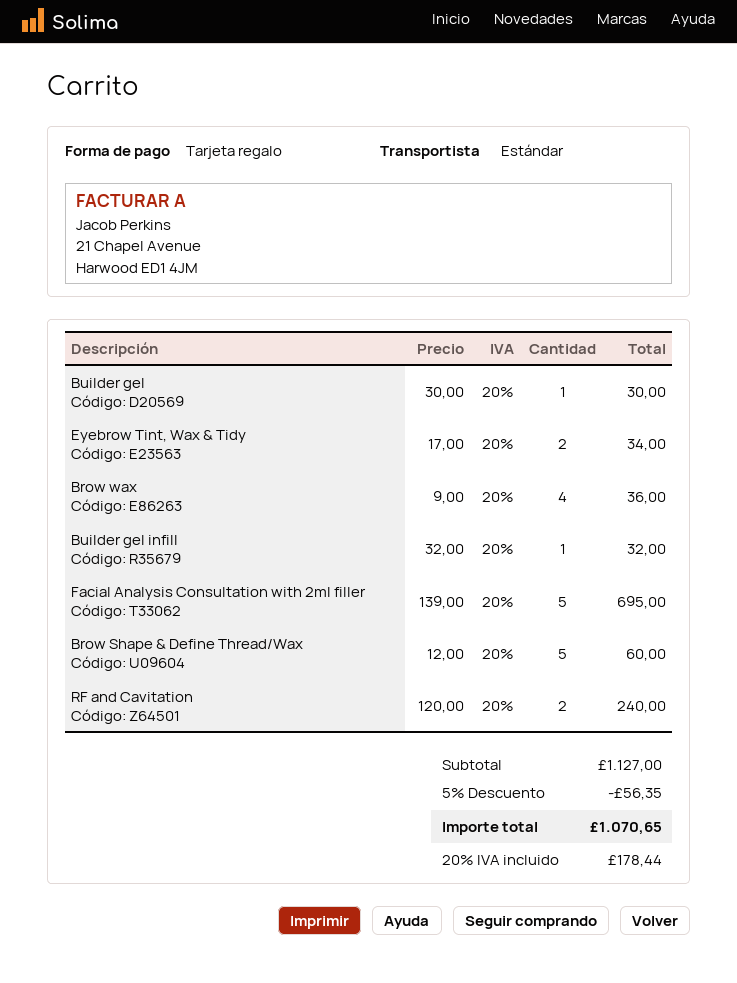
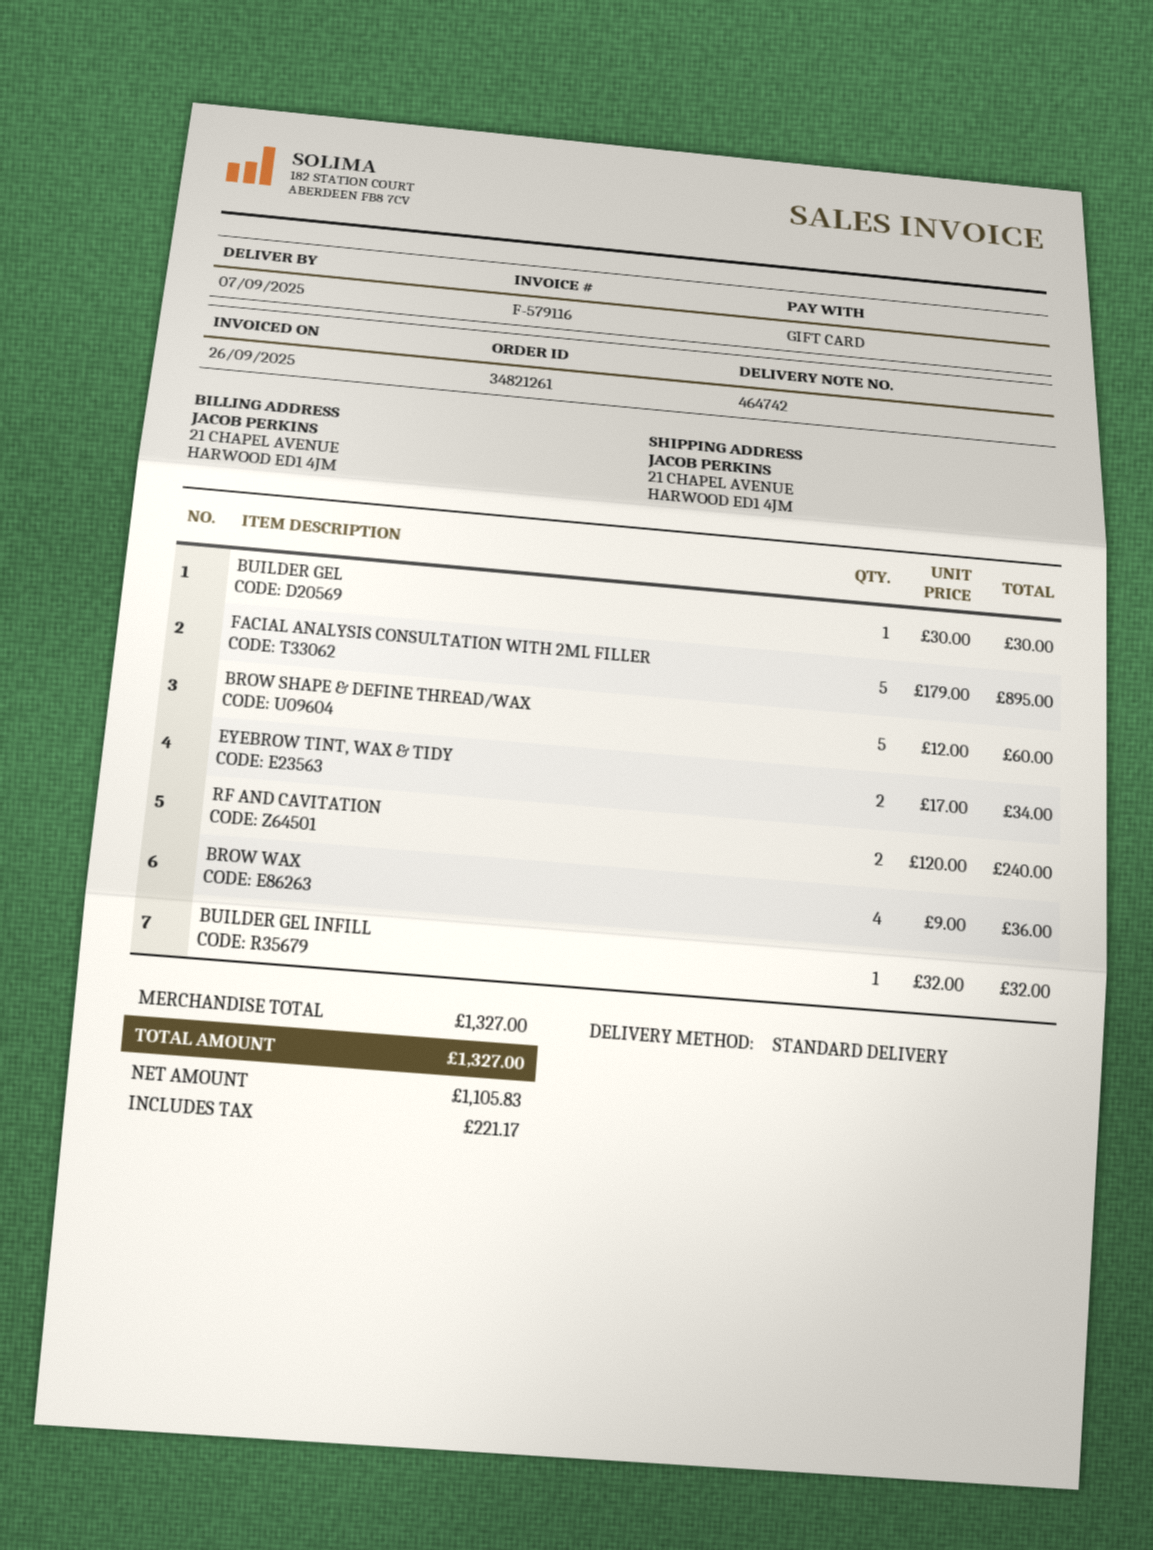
Facial Analysis Consultation with 2ml filler: 5 x 139.00 = 695.00 -> 5 x 179.00 = 895.00
subtotal: 1127.00 -> 1327.00
discount: 5% = 56.35 -> none
tax: 178.44 -> 221.17
total: 1070.65 -> 1327.00

